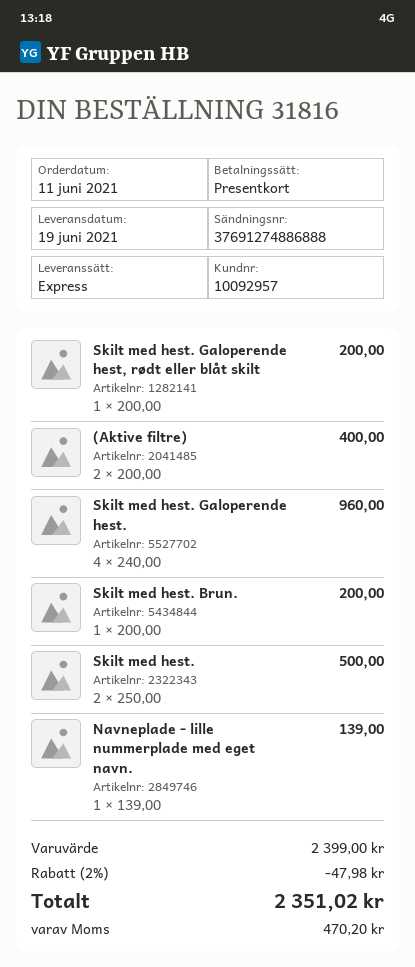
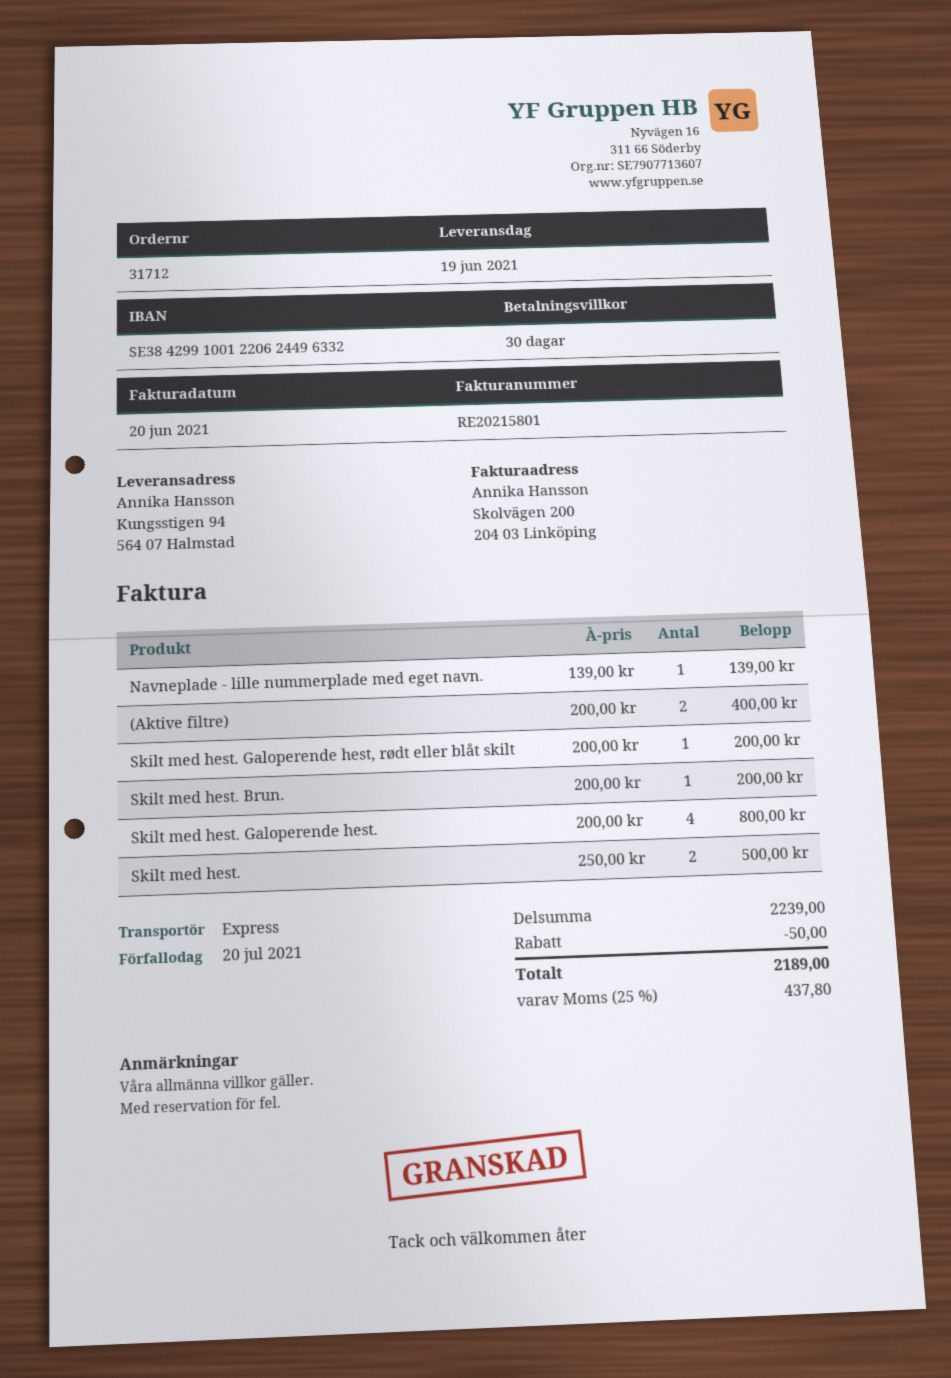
order number: 31816 -> 31712
Skilt med hest. Galoperende hest.: 4 x 240.00 = 960.00 -> 4 x 200.00 = 800.00
subtotal: 2399.00 -> 2239.00
discount: 47.98 -> 50.00
tax: 470.20 -> 437.80
total: 2351.02 -> 2189.00

